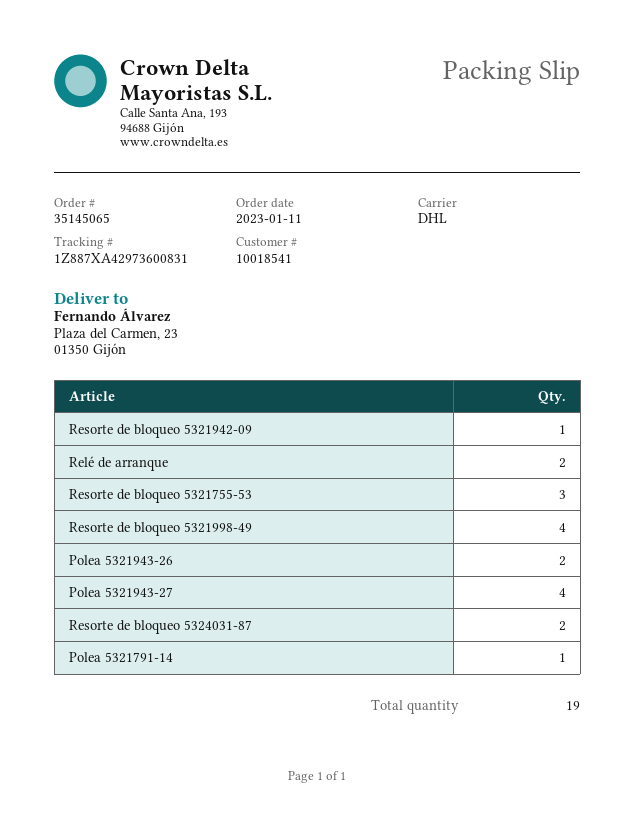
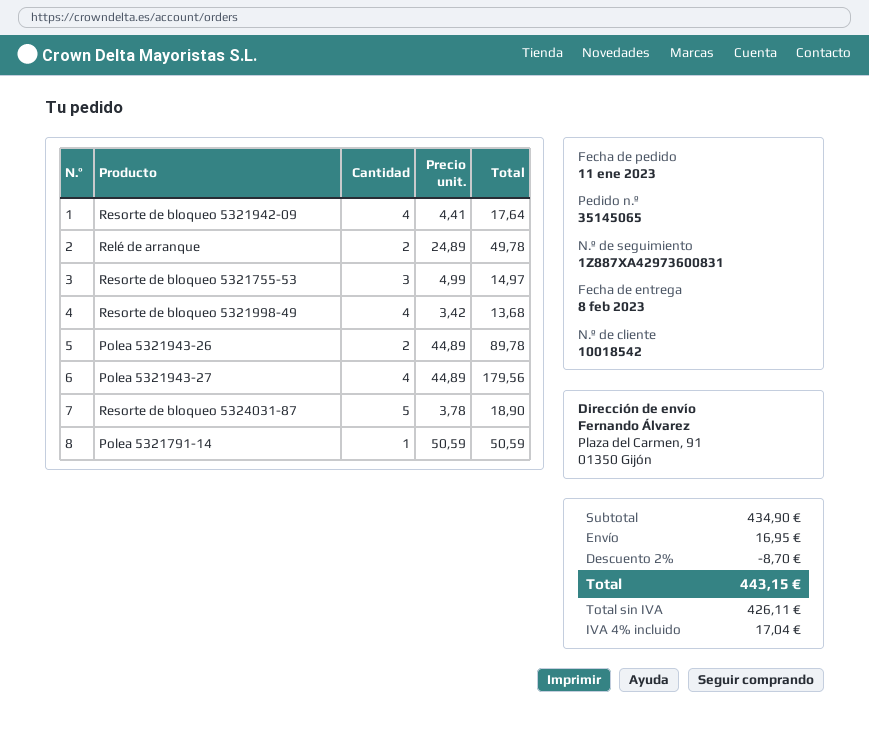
customer number: 10018541 -> 10018542
ship to: Plaza del Carmen, 23, 01350 Gijón -> Plaza del Carmen, 91, 01350 Gijón
Resorte de bloqueo 5321942-09: 1 -> 4
Resorte de bloqueo 5324031-87: 2 -> 5

